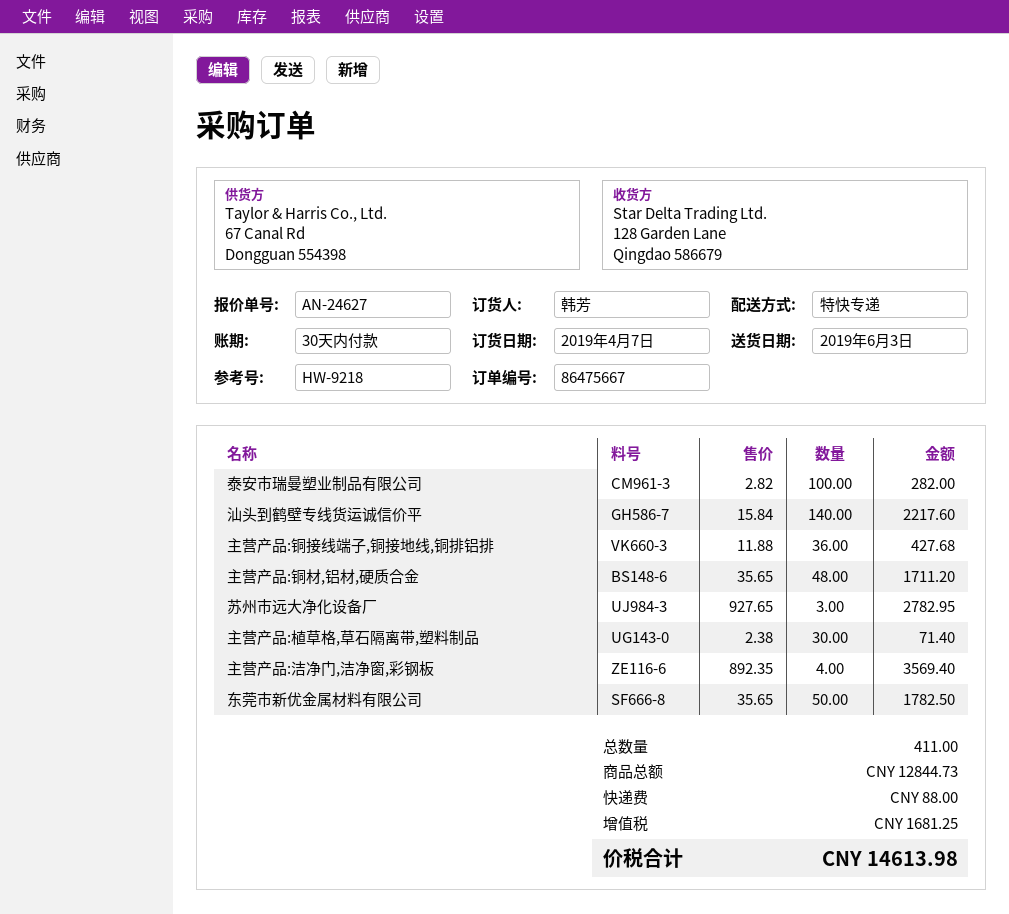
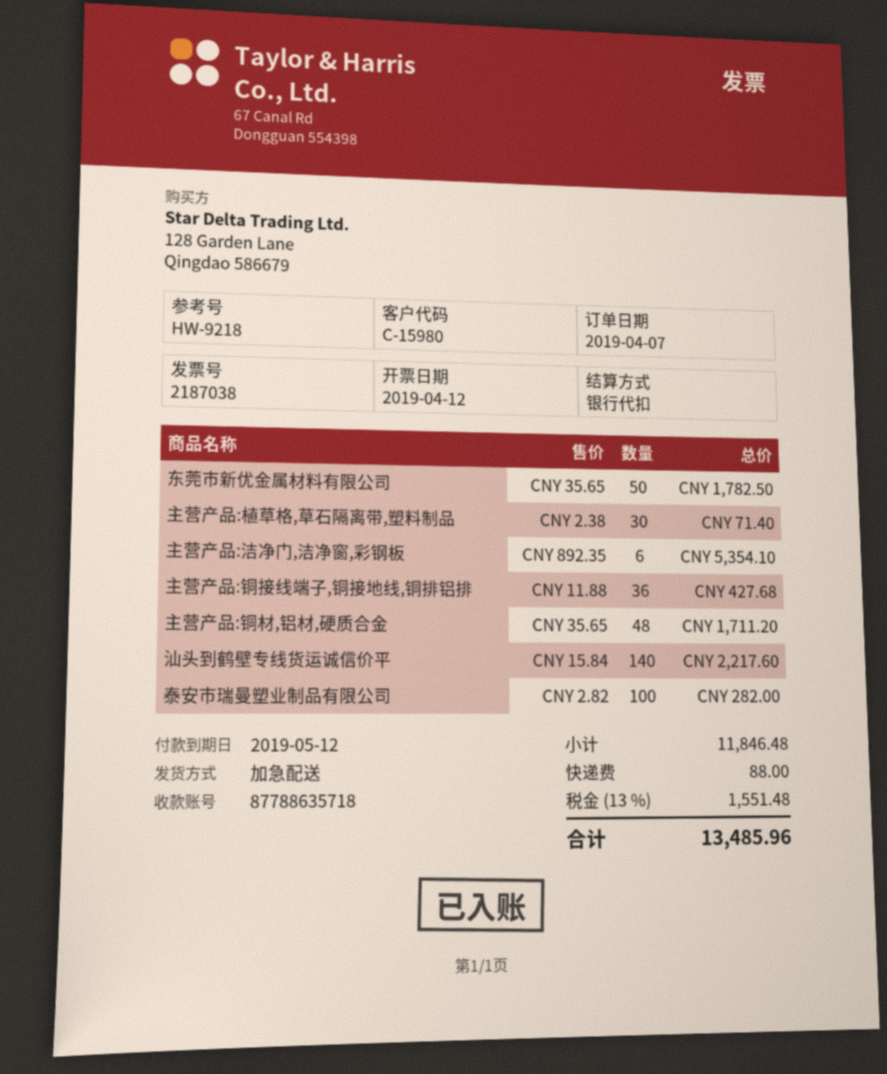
苏州市远大净化设备厂: 3 x 927.65 = 2782.95 -> none
主营产品:洁净门,洁净窗,彩钢板: 4 x 892.35 = 3569.40 -> 6 x 892.35 = 5354.10
subtotal: 12844.73 -> 11846.48
tax: 1681.25 -> 1551.48
total: 14613.98 -> 13485.96

